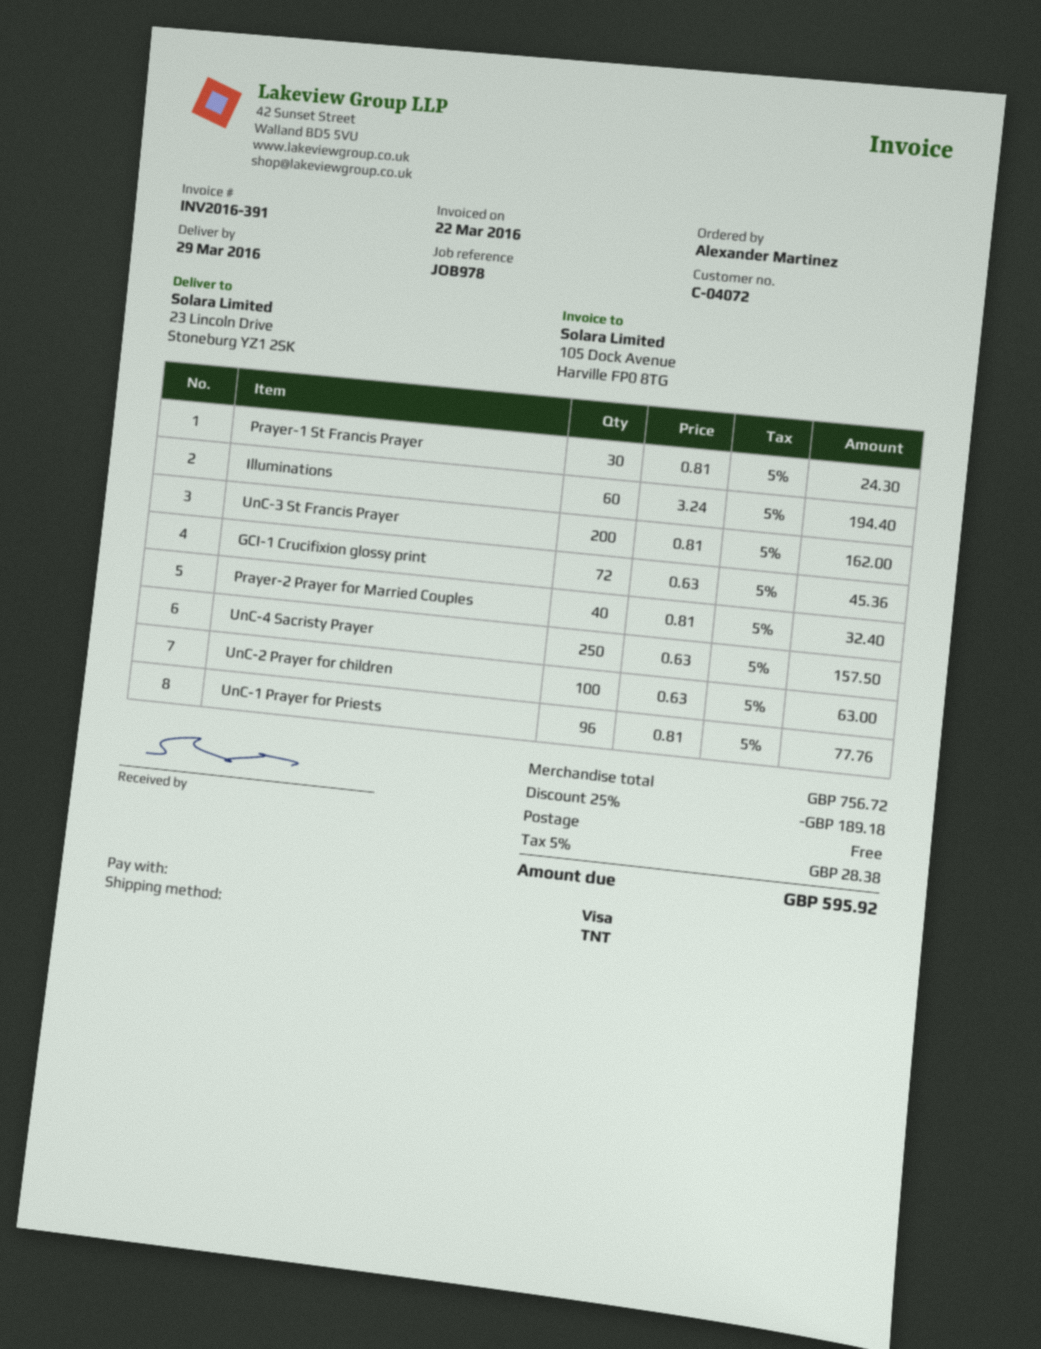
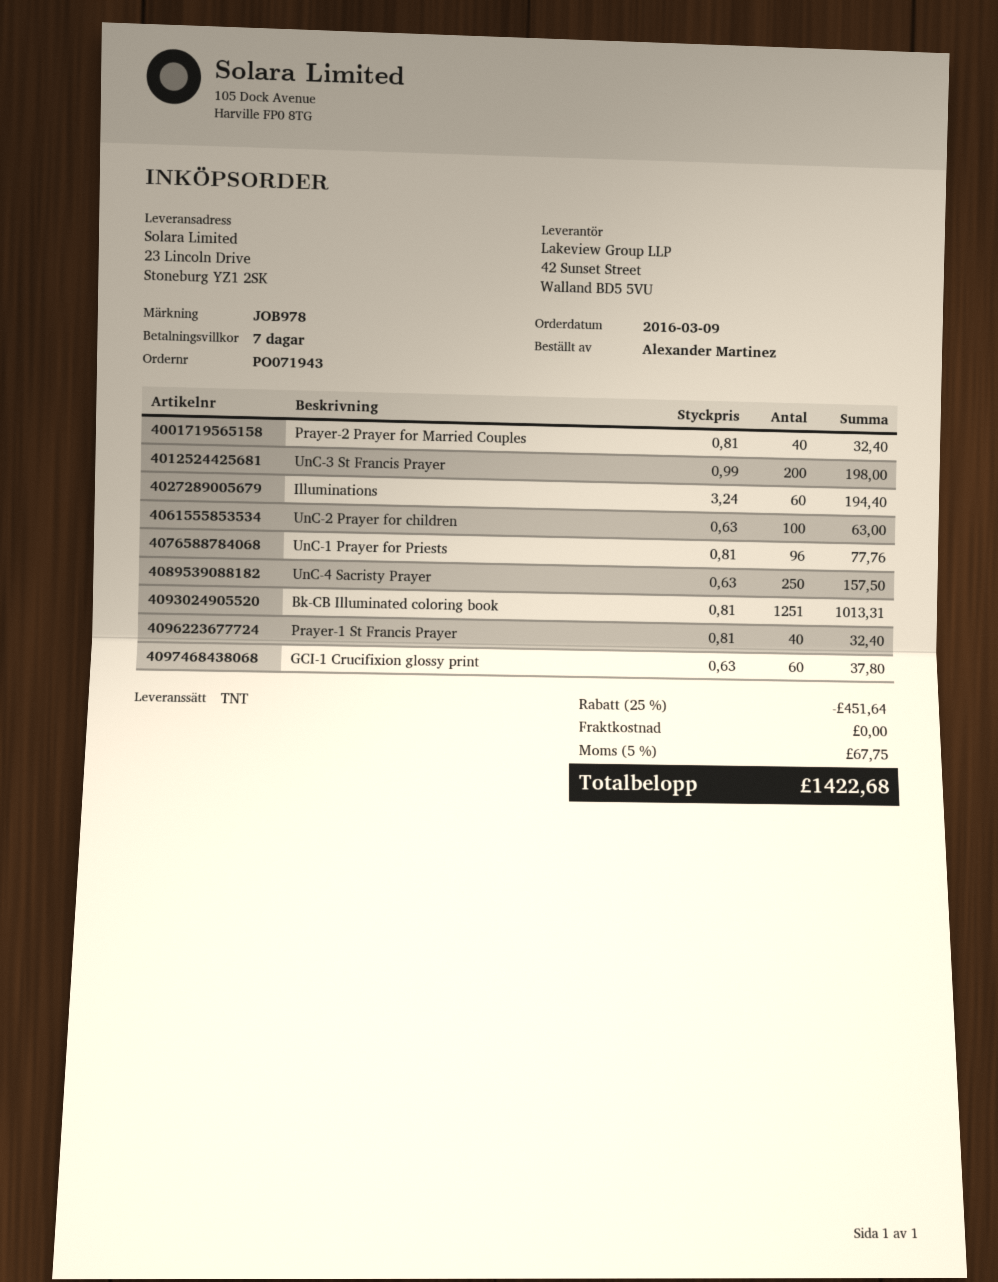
Prayer-1 St Francis Prayer: 30 x 0.81 = 24.30 -> 40 x 0.81 = 32.40
UnC-3 St Francis Prayer: 200 x 0.81 = 162.00 -> 200 x 0.99 = 198.00
GCI-1 Crucifixion glossy print: 72 x 0.63 = 45.36 -> 60 x 0.63 = 37.80
Bk-CB Illuminated coloring book: none -> 1251 x 0.81 = 1013.31
discount: 25% = 189.18 -> 25% = 451.64
tax: 5% = 28.38 -> 5% = 67.75
total: 595.92 -> 1422.68

